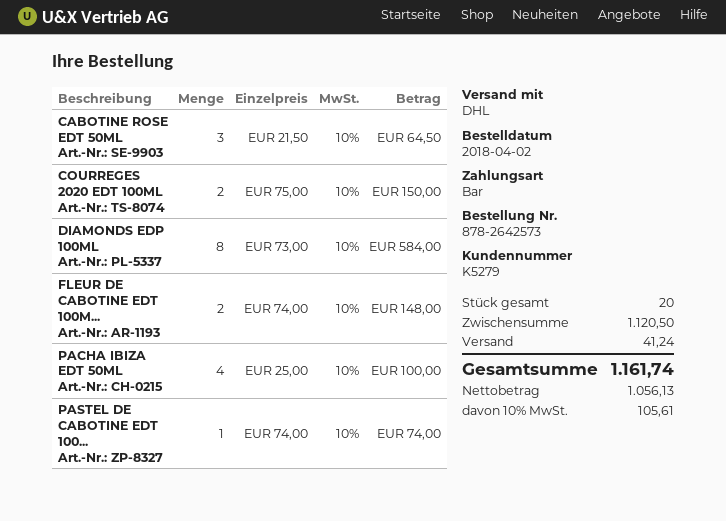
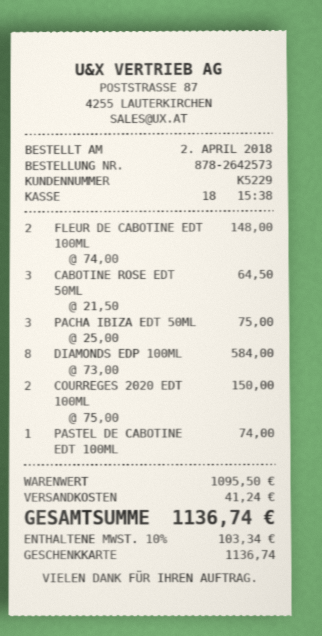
customer number: K5279 -> K5229
payment method: cash -> gift card
PACHA IBIZA EDT 50ML: 4 x 25.00 = 100.00 -> 3 x 25.00 = 75.00
subtotal: 1120.50 -> 1095.50
tax: 10% = 105.61 -> 10% = 103.34
total: 1161.74 -> 1136.74

